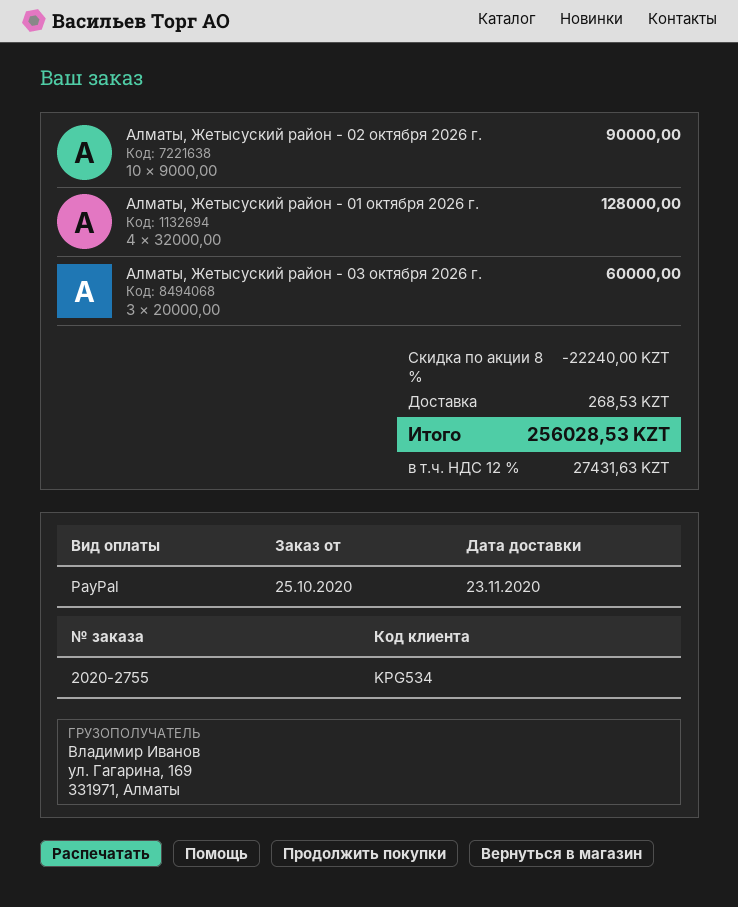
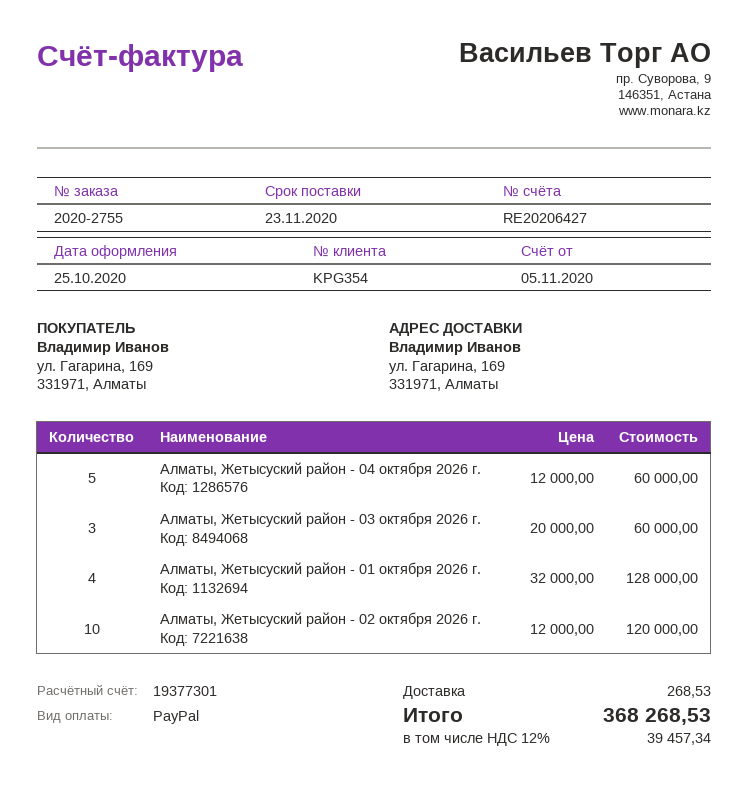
customer number: KPG534 -> KPG354
Алматы, Жетысуский район - 02 октября 2026 г.: 10 x 9000.00 = 90000.00 -> 10 x 12000.00 = 120000.00
Алматы, Жетысуский район - 04 октября 2026 г.: none -> 5 x 12000.00 = 60000.00
discount: 8% = 22240.00 -> none
tax: 12% = 27431.63 -> 12% = 39457.34
total: 256028.53 -> 368268.53

